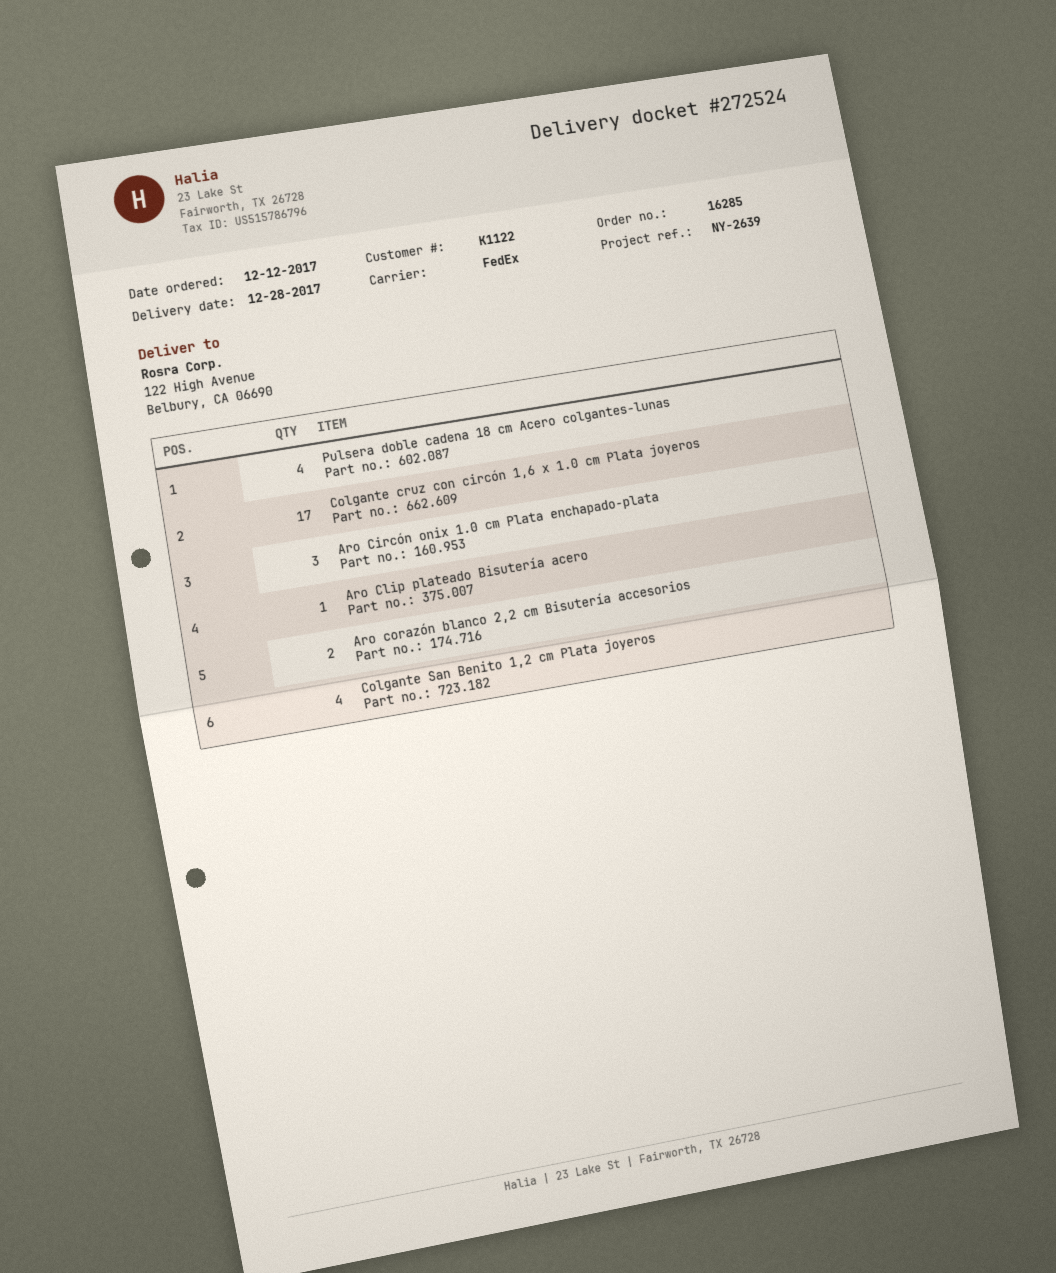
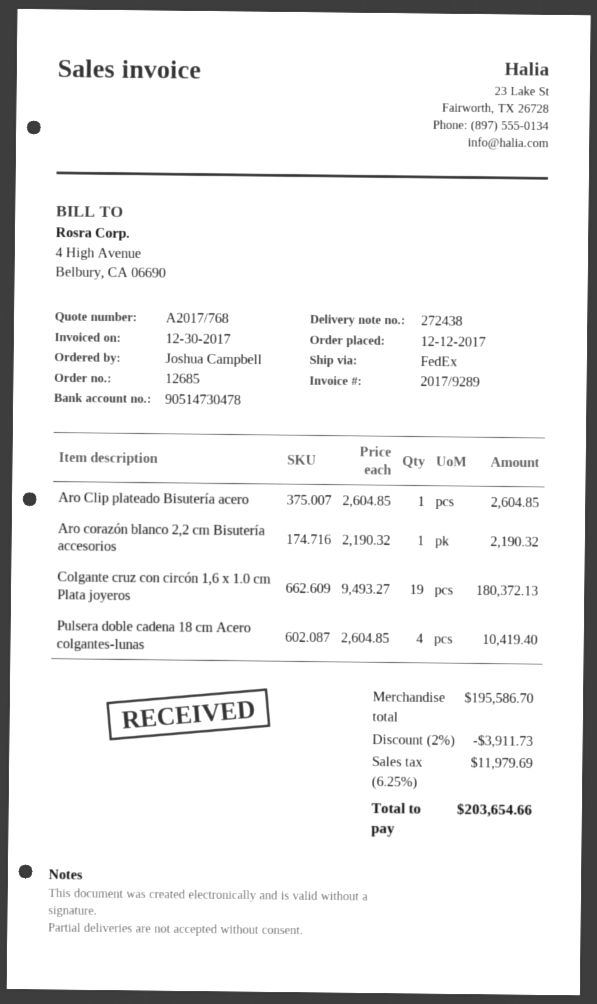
order number: 16285 -> 12685
delivery note number: 272524 -> 272438
Colgante cruz con circón 1,6 x 1.0 cm Plata joyeros: 17 -> 19
Aro Circón onix 1.0 cm Plata enchapado-plata: 3 -> none
Aro corazón blanco 2,2 cm Bisutería accesorios: 2 -> 1
Colgante San Benito 1,2 cm Plata joyeros: 4 -> none

